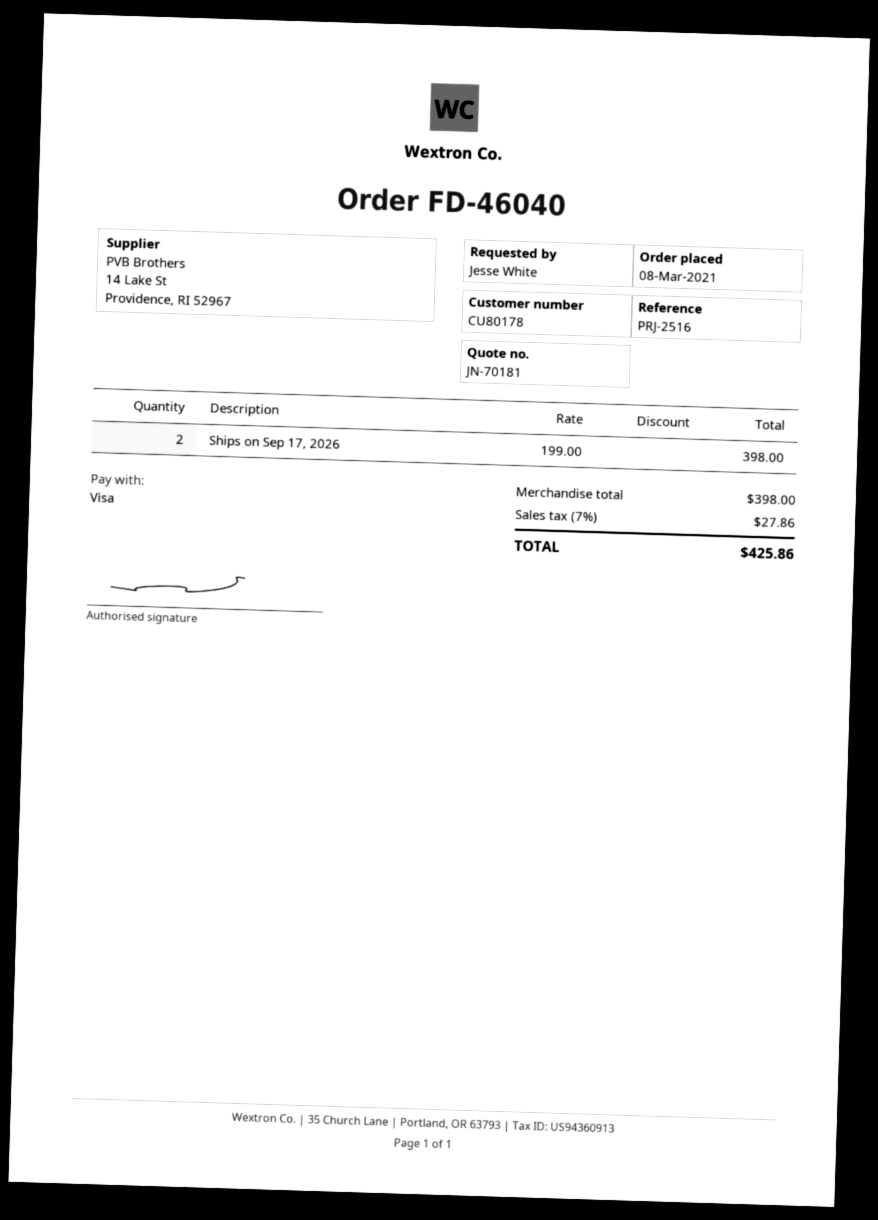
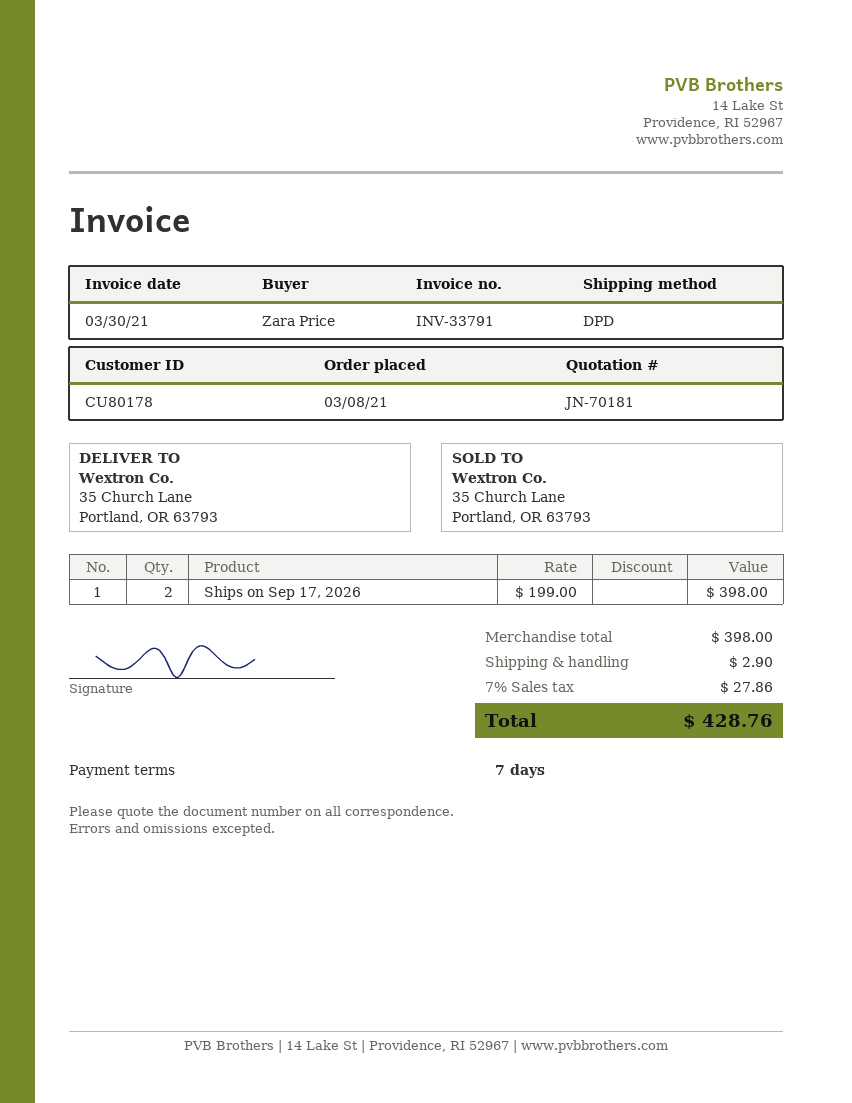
ordered by: Jesse White -> Zara Price
shipping: none -> 2.90
total: 425.86 -> 428.76

